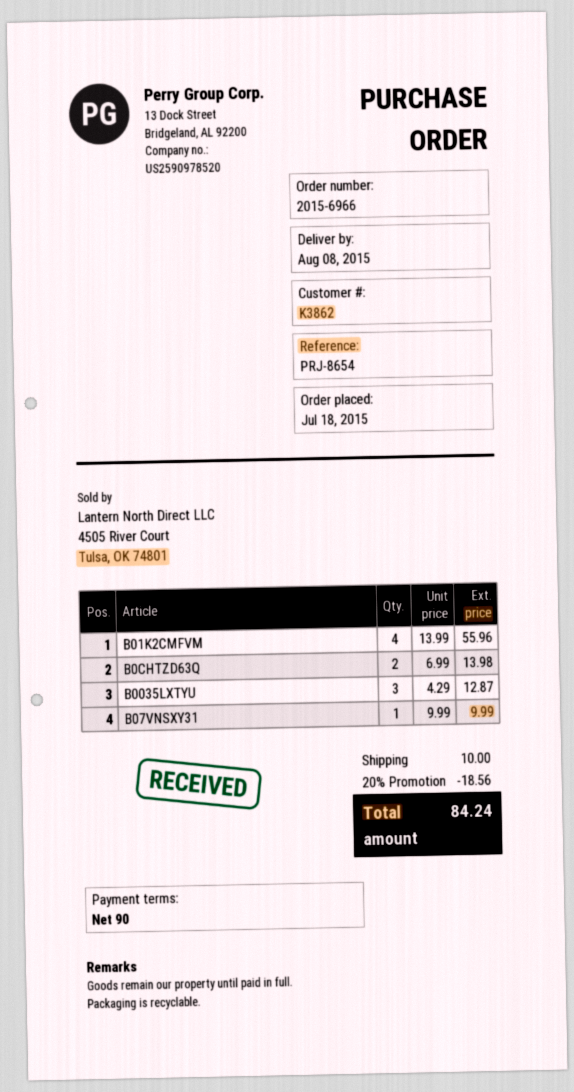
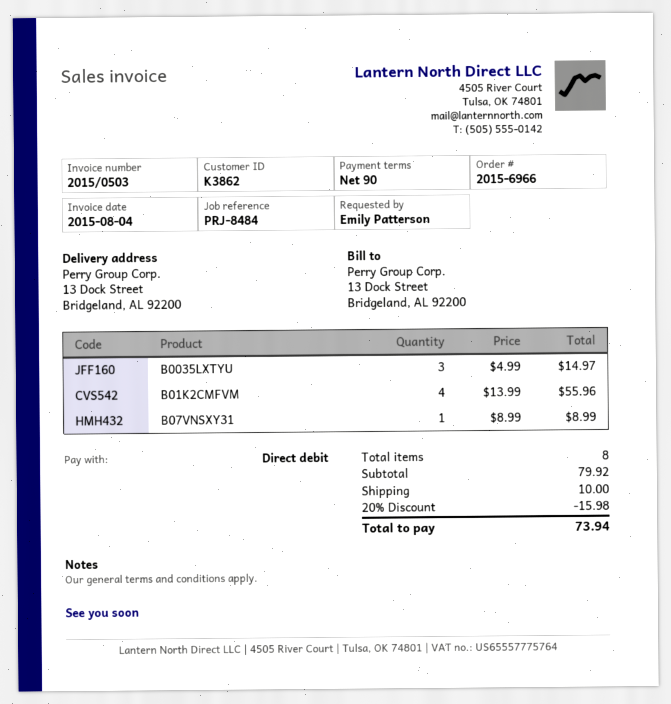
reference: PRJ-8654 -> PRJ-8484
B0CHTZD63Q: 2 x 6.99 = 13.98 -> none
B0035LXTYU: 3 x 4.29 = 12.87 -> 3 x 4.99 = 14.97
B07VNSXY31: 1 x 9.99 = 9.99 -> 1 x 8.99 = 8.99
discount: 20% = 18.56 -> 20% = 15.98
total: 84.24 -> 73.94

